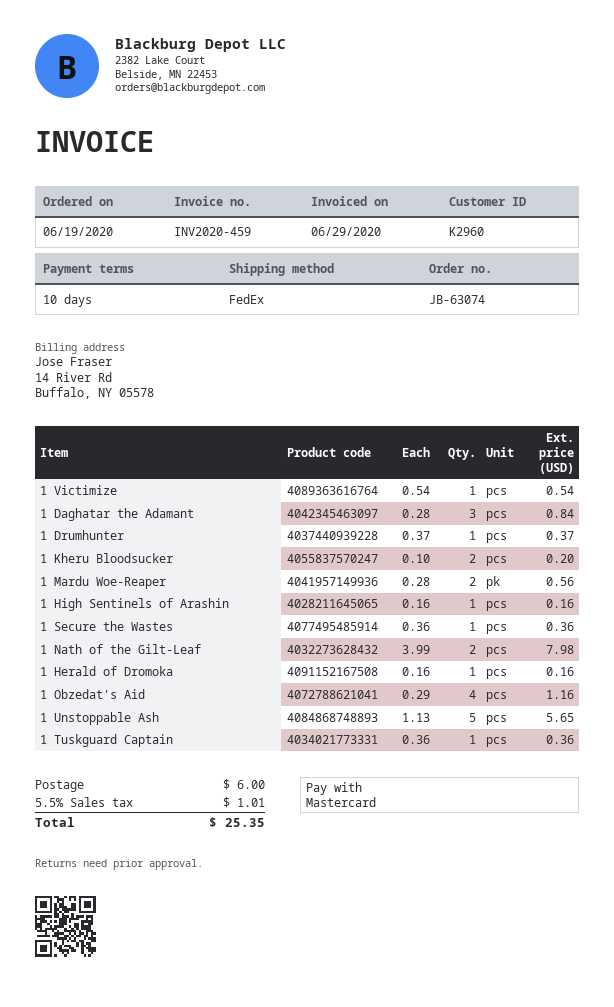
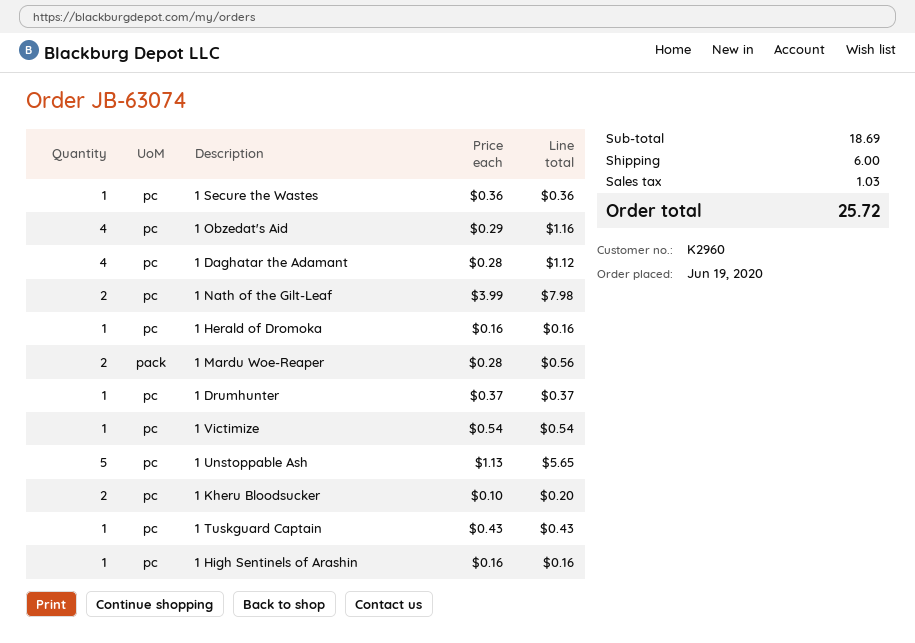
1 Daghatar the Adamant: 3 x 0.28 = 0.84 -> 4 x 0.28 = 1.12
1 Tuskguard Captain: 1 x 0.36 = 0.36 -> 1 x 0.43 = 0.43
tax: 1.01 -> 1.03
total: 25.35 -> 25.72

